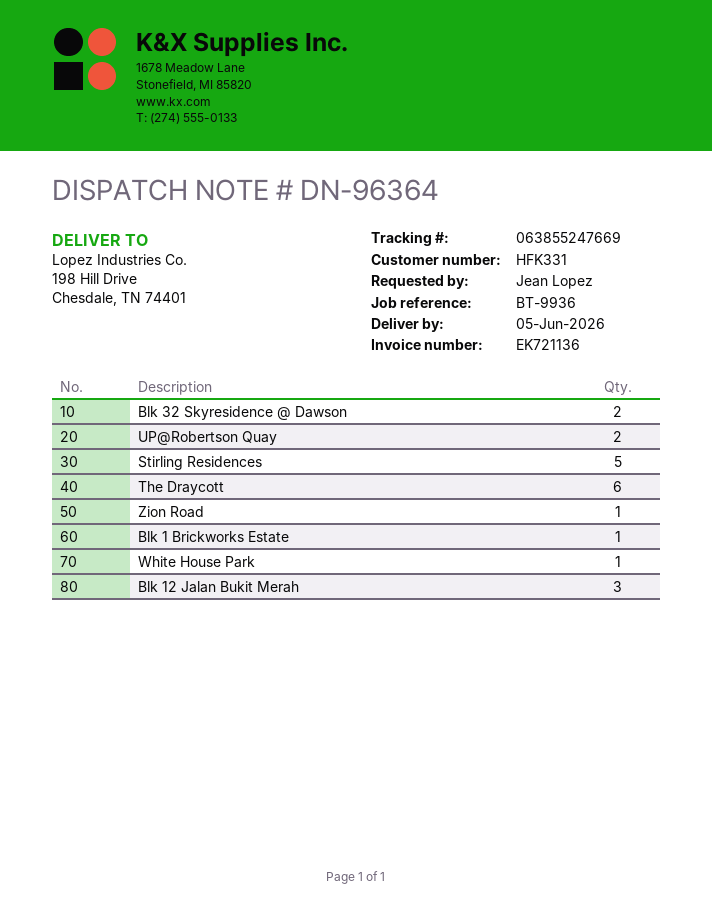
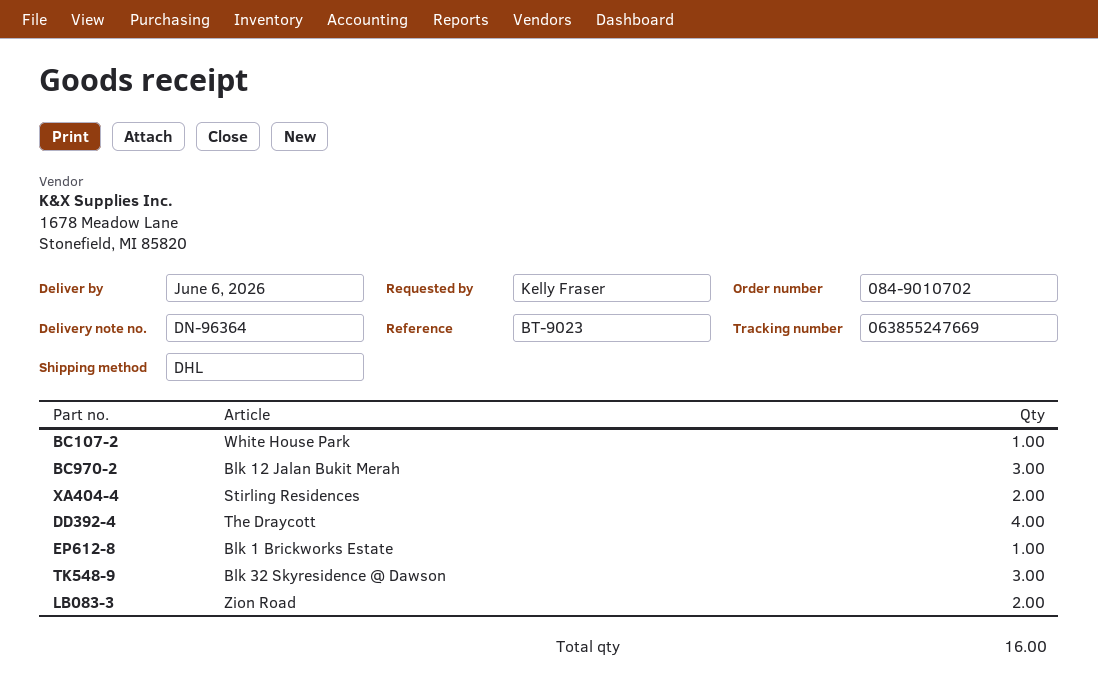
delivery date: 2026-06-05 -> 2026-06-06
reference: BT-9936 -> BT-9023
ordered by: Jean Lopez -> Kelly Fraser
Blk 32 Skyresidence @ Dawson: 2 -> 3
UP@Robertson Quay: 2 -> none
Stirling Residences: 5 -> 2
The Draycott: 6 -> 4
Zion Road: 1 -> 2

